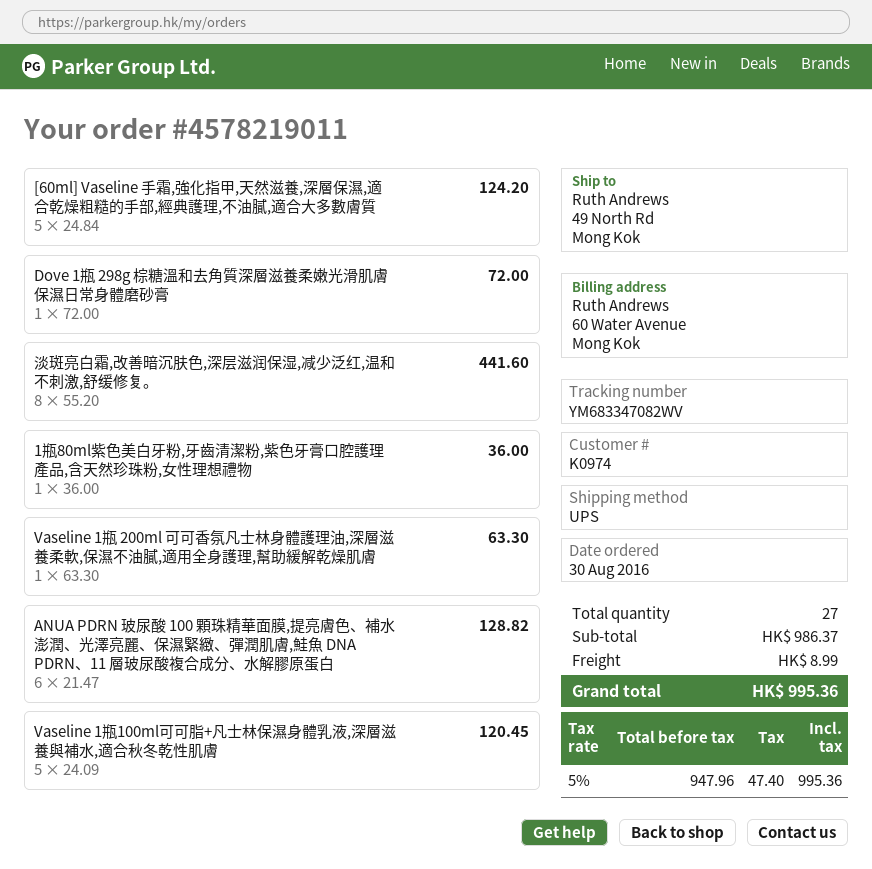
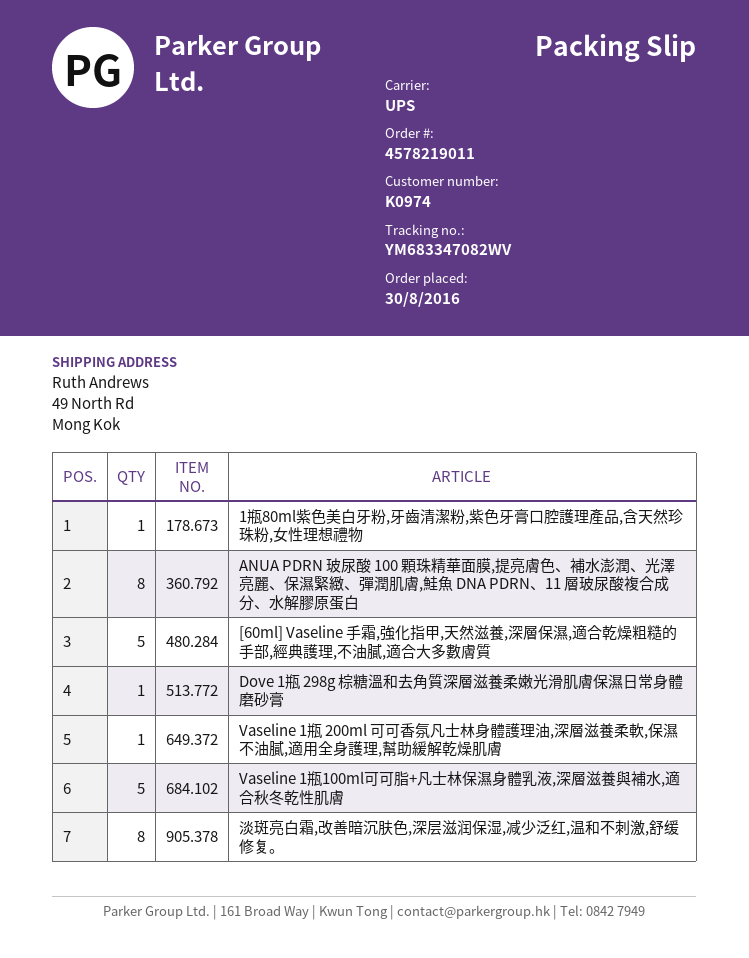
ANUA PDRN 玻尿酸 100 顆珠精華面膜,提亮膚色、補水澎潤、光澤亮麗、保濕緊緻、彈潤肌膚,鮭魚 DNA PDRN、11 層玻尿酸複合成分、水解膠原蛋白: 6 -> 8

